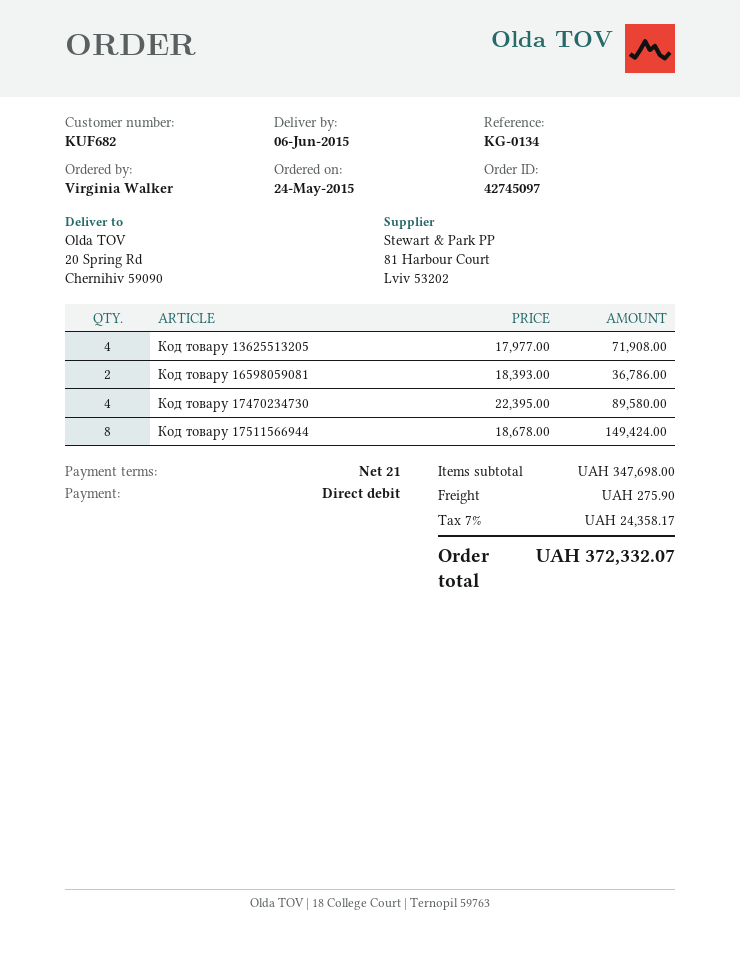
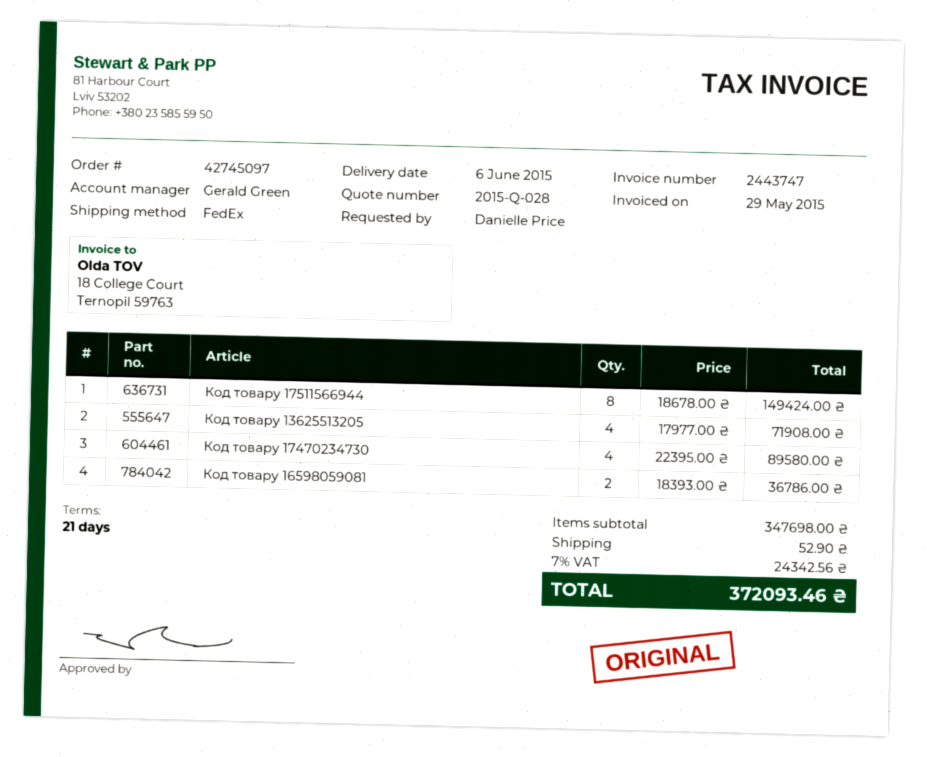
ordered by: Virginia Walker -> Danielle Price
shipping: 275.90 -> 52.90
tax: 7% = 24358.17 -> 7% = 24342.56
total: 372332.07 -> 372093.46

